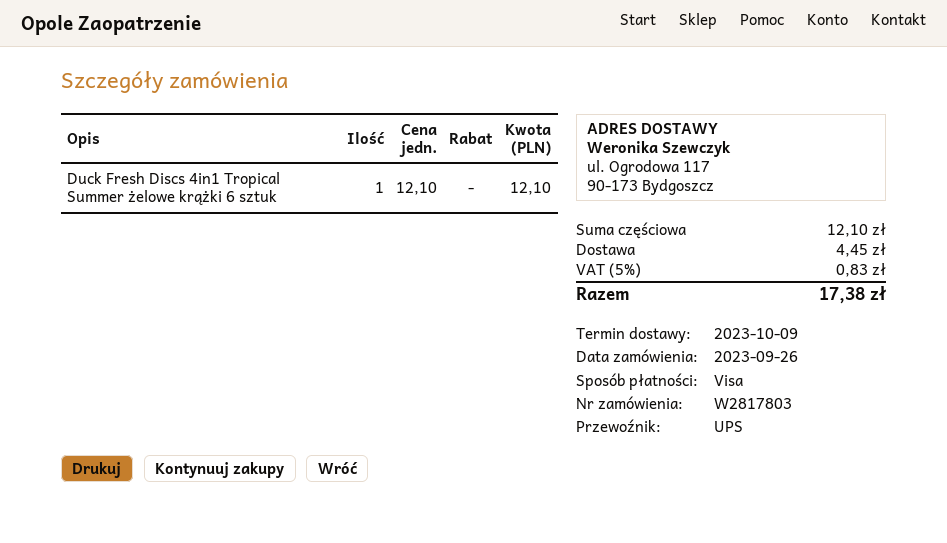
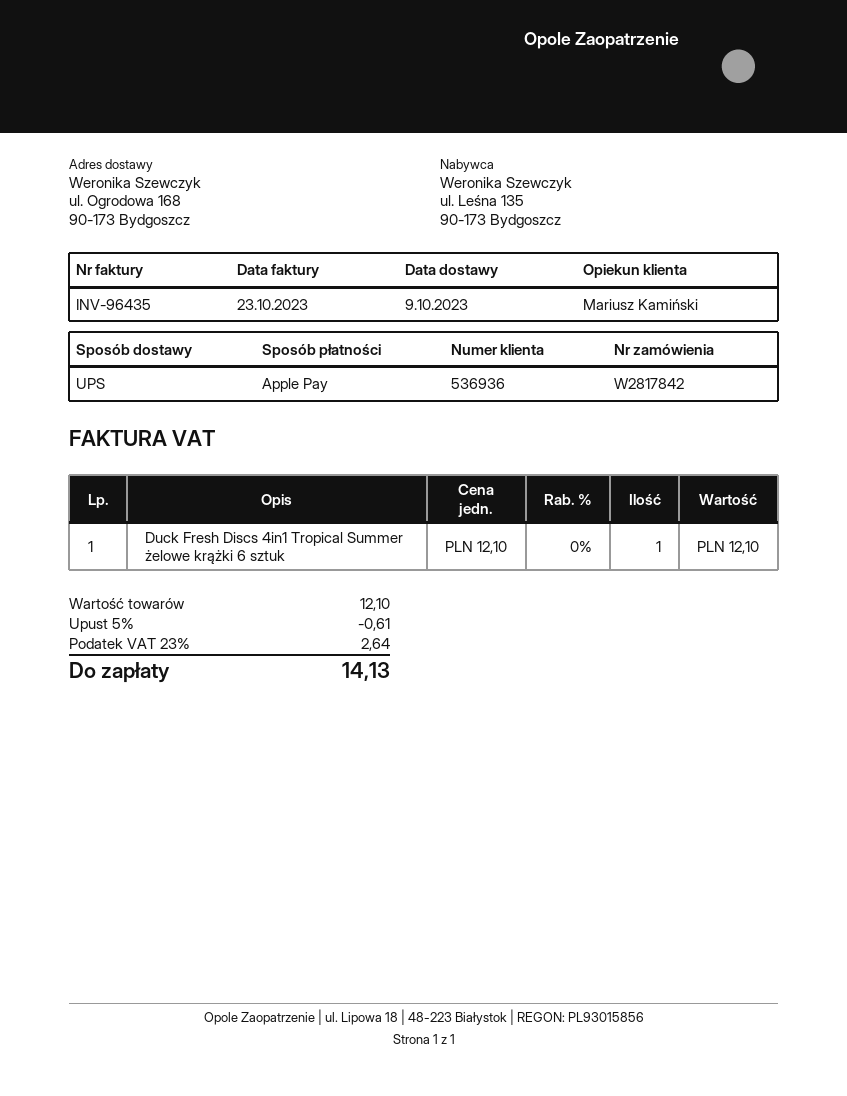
order number: W2817803 -> W2817842
payment method: Visa -> Apple Pay
ship to: ul. Ogrodowa 117, 90-173 Bydgoszcz -> ul. Ogrodowa 168, 90-173 Bydgoszcz
discount: none -> 5% = 0.61
shipping: 4.45 -> none
tax: 5% = 0.83 -> 23% = 2.64
total: 17.38 -> 14.13

